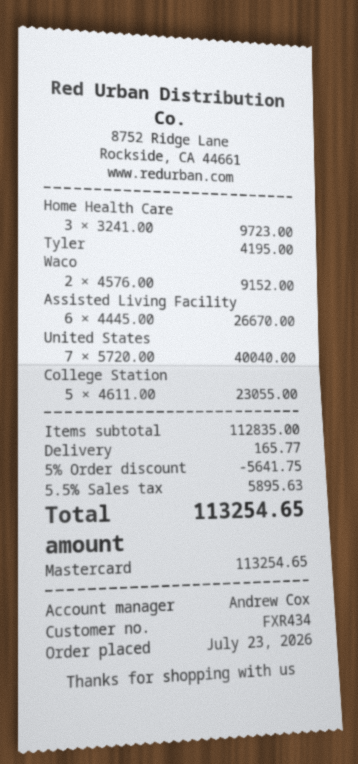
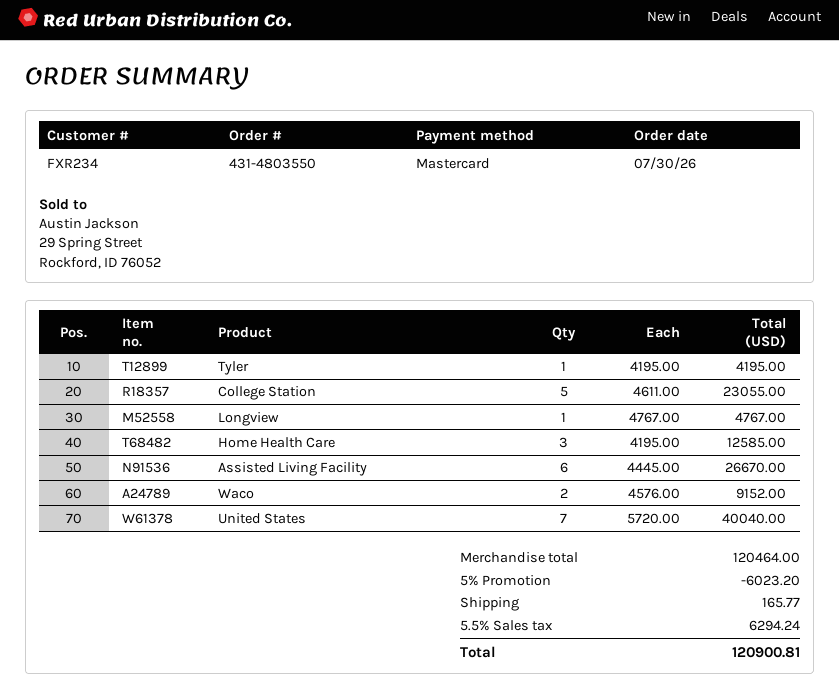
order date: 2026-07-23 -> 2026-07-30
customer number: FXR434 -> FXR234
Home Health Care: 3 x 3241.00 = 9723.00 -> 3 x 4195.00 = 12585.00
Longview: none -> 1 x 4767.00 = 4767.00
subtotal: 112835.00 -> 120464.00
discount: 5% = 5641.75 -> 5% = 6023.20
tax: 5.5% = 5895.63 -> 5.5% = 6294.24
total: 113254.65 -> 120900.81

